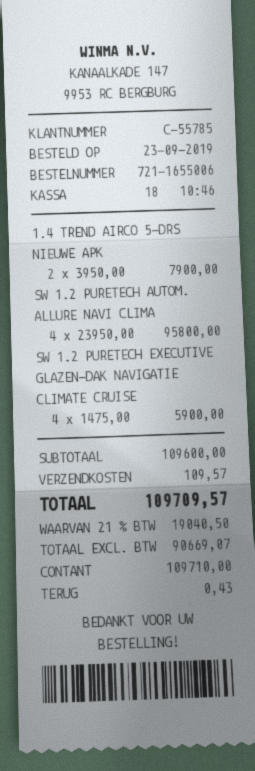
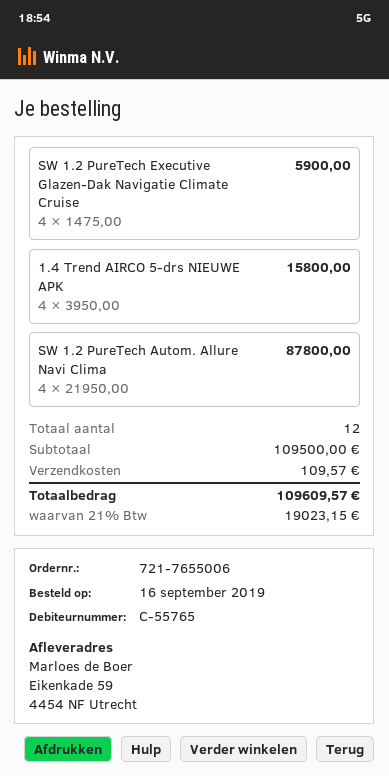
order number: 721-1655006 -> 721-7655006
order date: 2019-09-23 -> 2019-09-16
customer number: C-55785 -> C-55765
1.4 TREND AIRCO 5-DRS NIEUWE APK: 2 x 3950.00 = 7900.00 -> 4 x 3950.00 = 15800.00
SW 1.2 PURETECH AUTOM. ALLURE NAVI CLIMA: 4 x 23950.00 = 95800.00 -> 4 x 21950.00 = 87800.00
subtotal: 109600.00 -> 109500.00
tax: 21% = 19040.50 -> 21% = 19023.15
total: 109709.57 -> 109609.57

